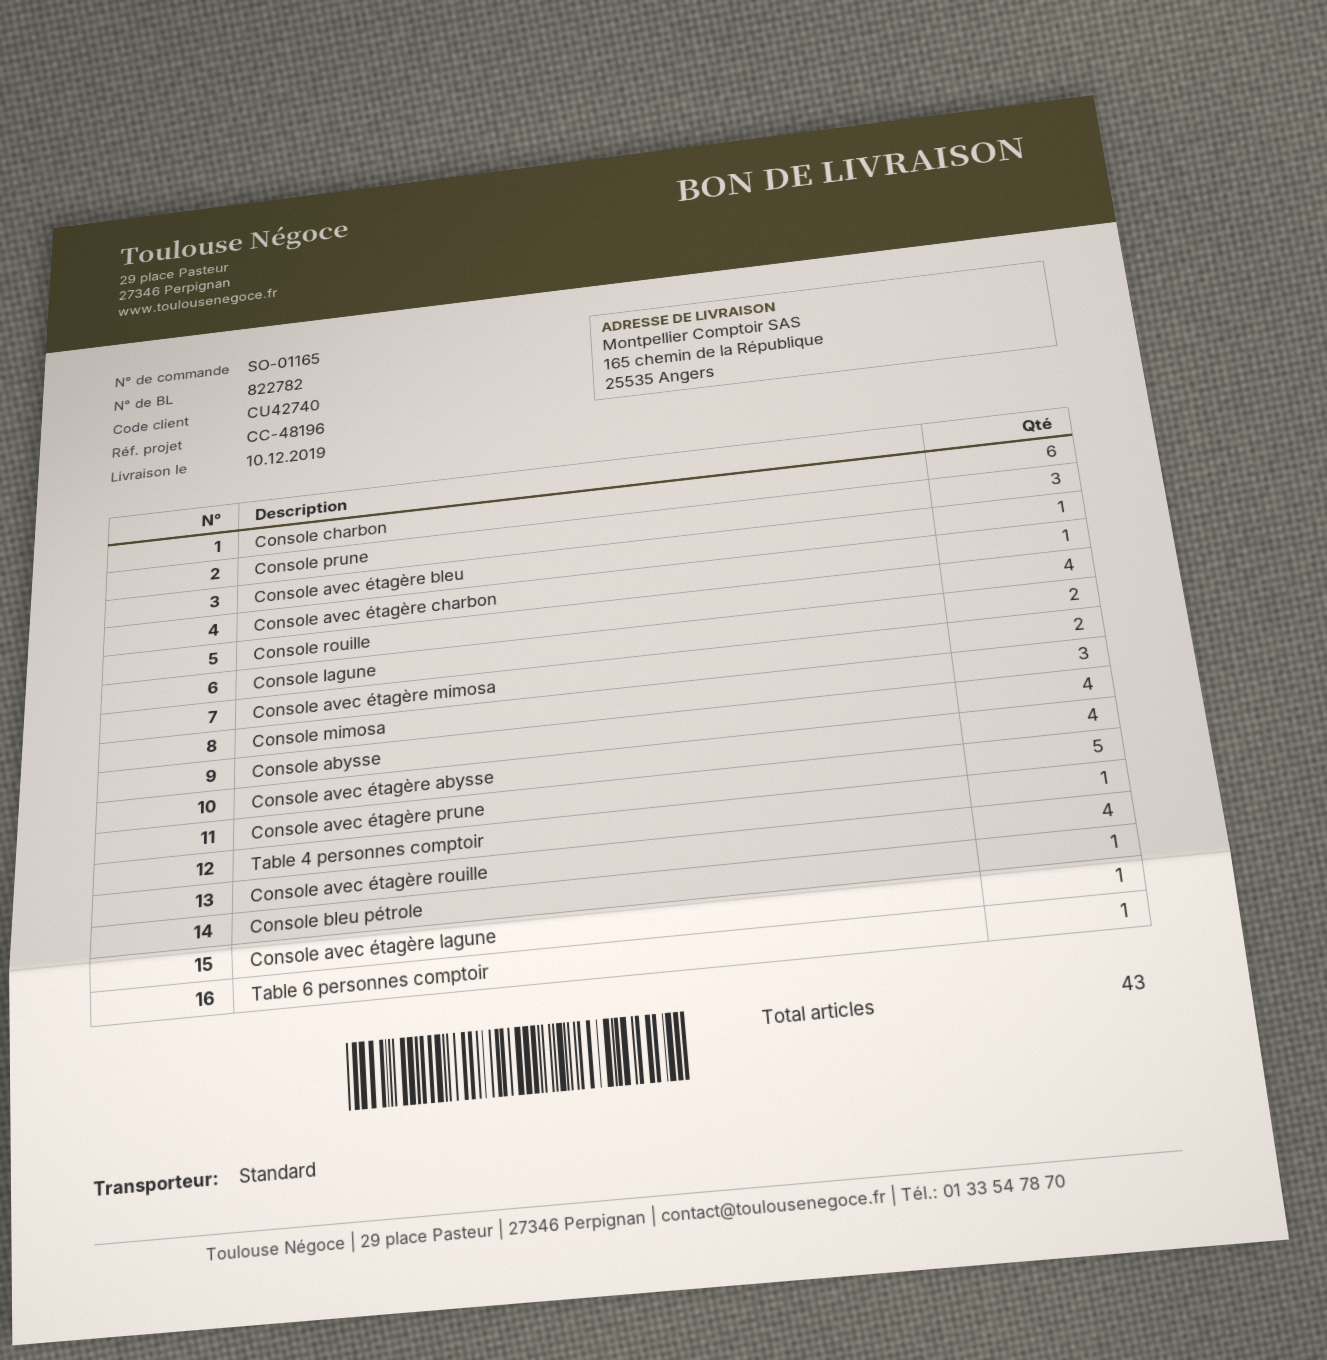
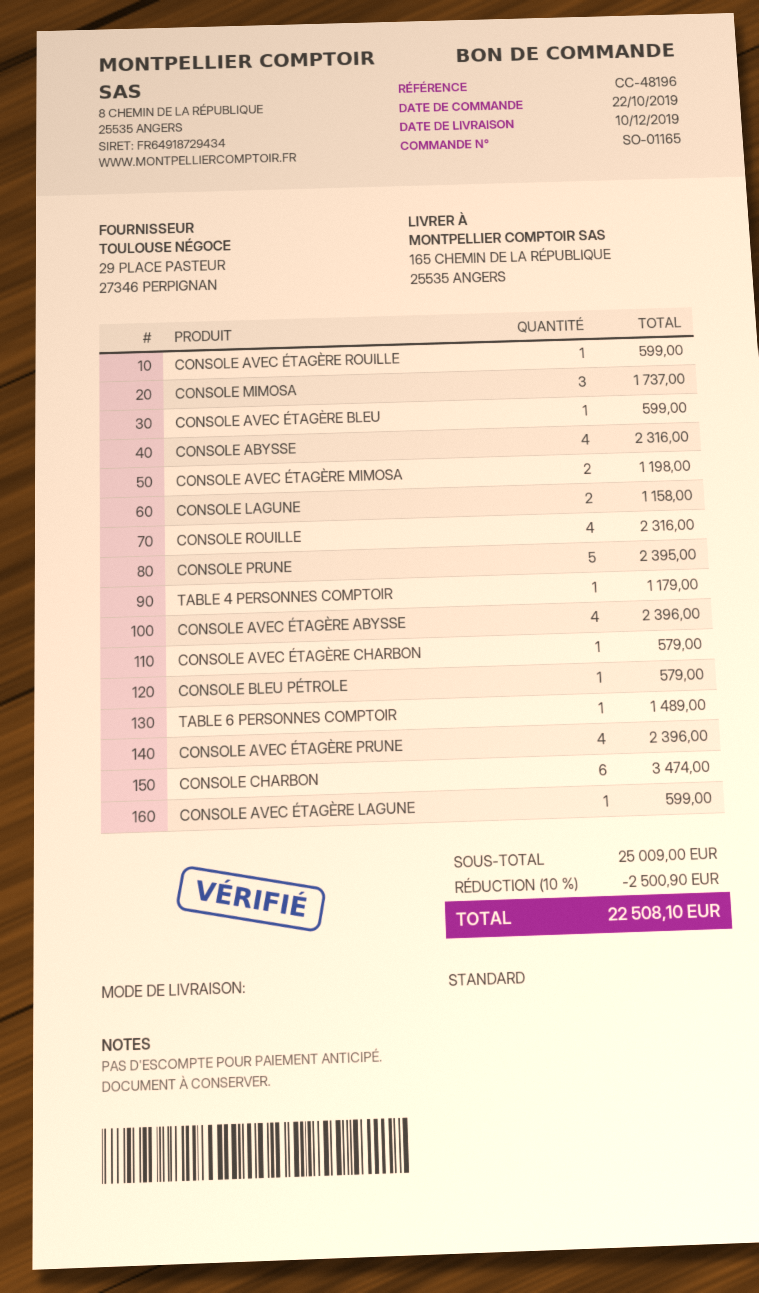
Console prune: 3 -> 5
Console avec étagère prune: 5 -> 4
Console avec étagère rouille: 4 -> 1

